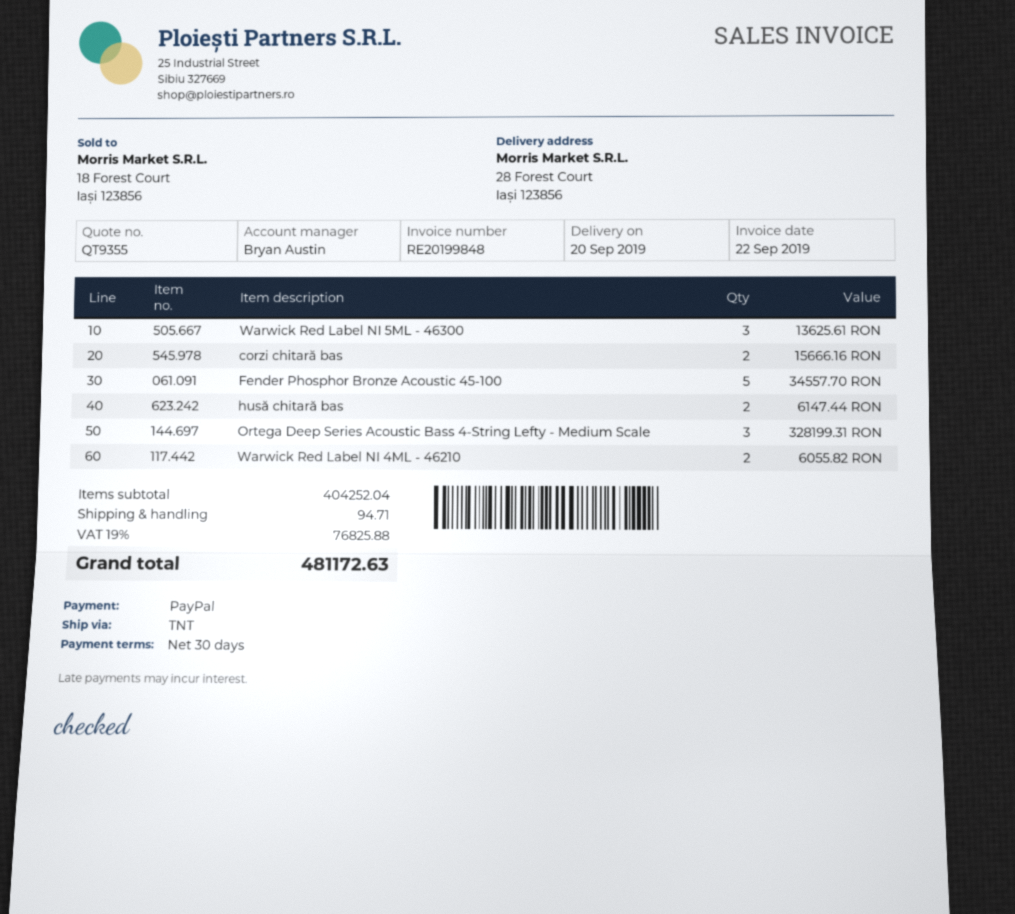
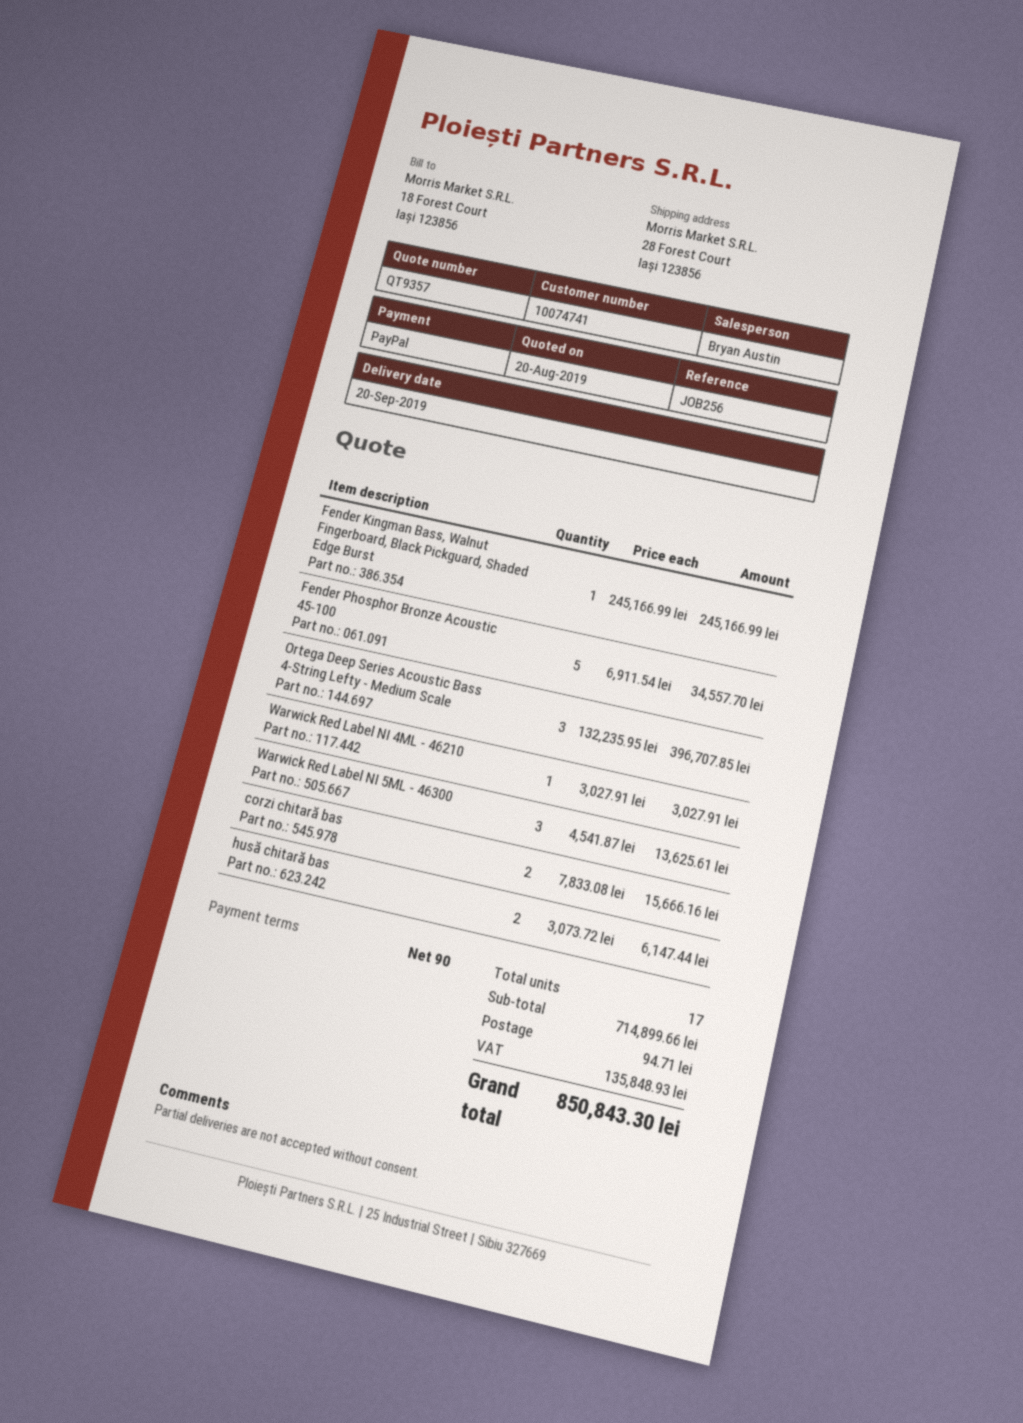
quote number: QT9355 -> QT9357
payment terms: 30 days -> 90 days
Ortega Deep Series Acoustic Bass 4-String Lefty - Medium Scale: 3 for 328199.31 -> 3 for 396707.85
Warwick Red Label NI 4ML - 46210: 2 for 6055.82 -> 1 for 3027.91
Fender Kingman Bass, Walnut Fingerboard, Black Pickguard, Shaded Edge Burst: none -> 1 for 245166.99
subtotal: 404252.04 -> 714899.66
tax: 76825.88 -> 135848.93
total: 481172.63 -> 850843.30

